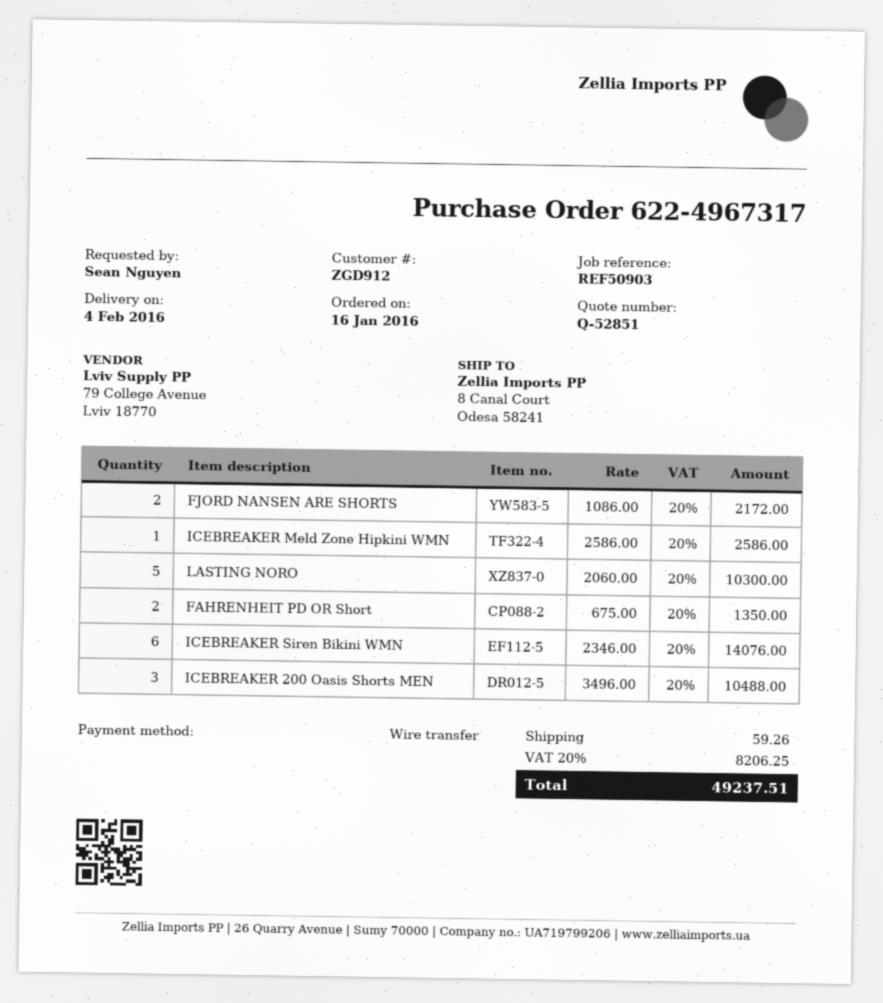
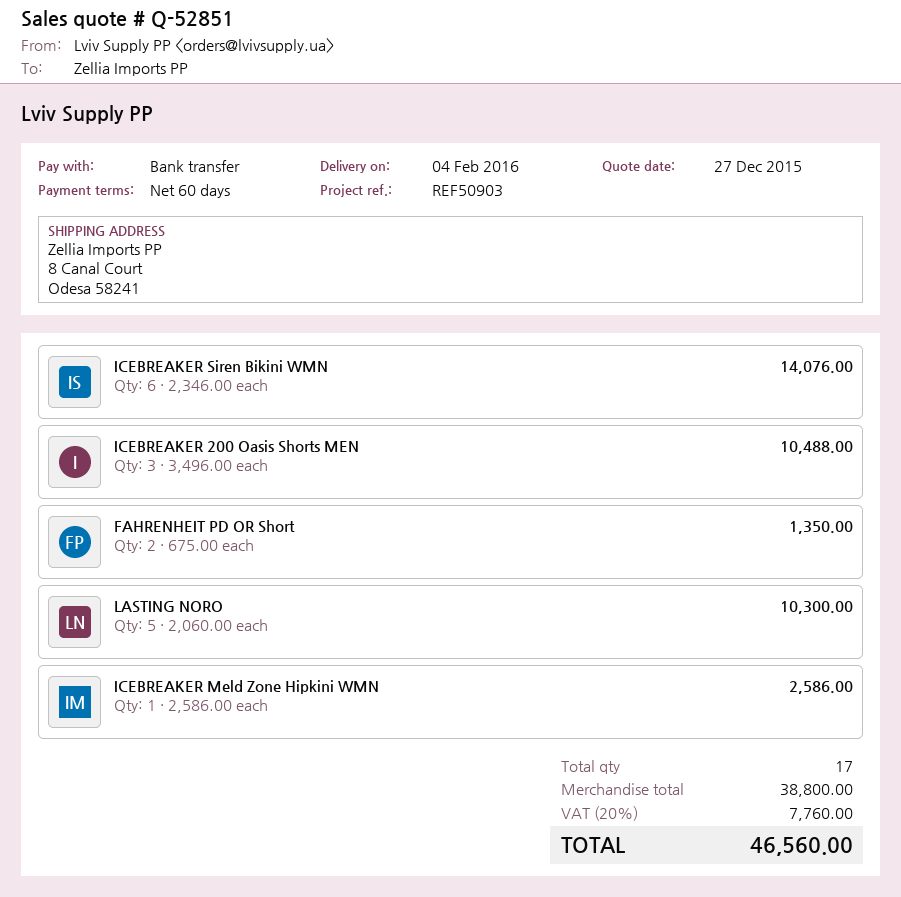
FJORD NANSEN ARE SHORTS: 2 x 1086.00 = 2172.00 -> none
shipping: 59.26 -> none
tax: 20% = 8206.25 -> 20% = 7760.00
total: 49237.51 -> 46560.00

